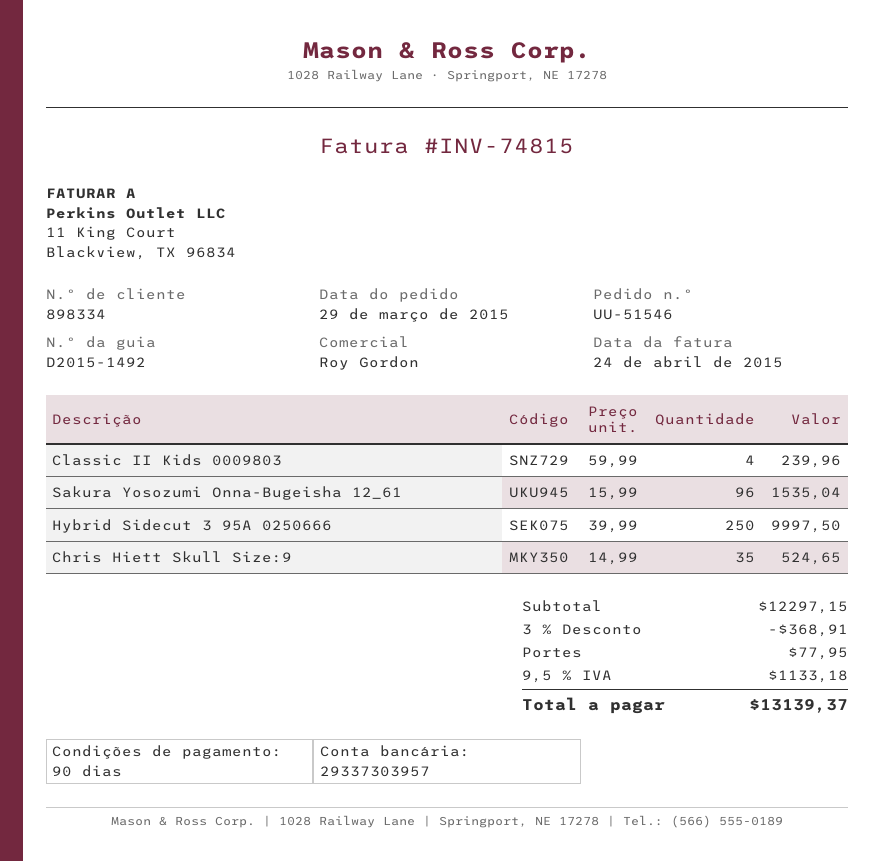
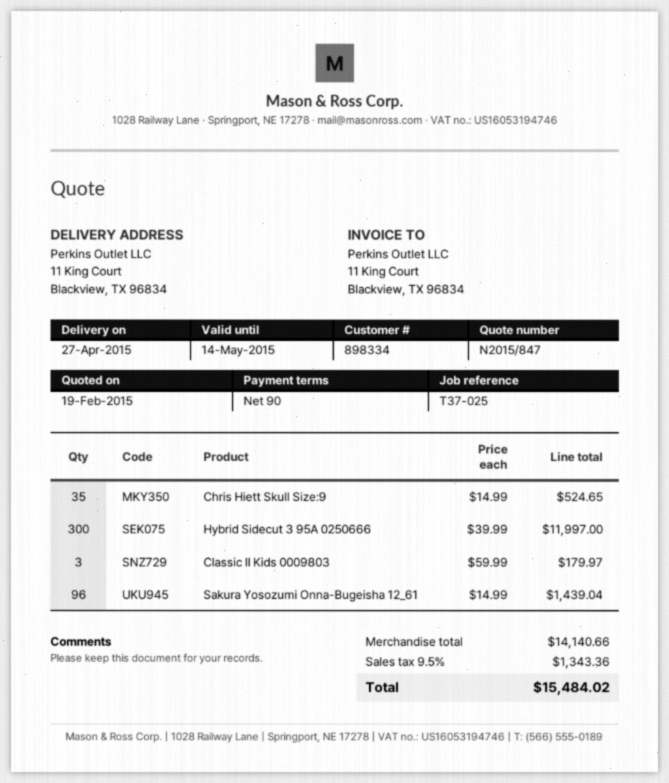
Classic II Kids 0009803: 4 x 59.99 = 239.96 -> 3 x 59.99 = 179.97
Sakura Yosozumi Onna-Bugeisha 12_61: 96 x 15.99 = 1535.04 -> 96 x 14.99 = 1439.04
Hybrid Sidecut 3 95A 0250666: 250 x 39.99 = 9997.50 -> 300 x 39.99 = 11997.00
subtotal: 12297.15 -> 14140.66
discount: 3% = 368.91 -> none
shipping: 77.95 -> none
tax: 9.5% = 1133.18 -> 9.5% = 1343.36
total: 13139.37 -> 15484.02

